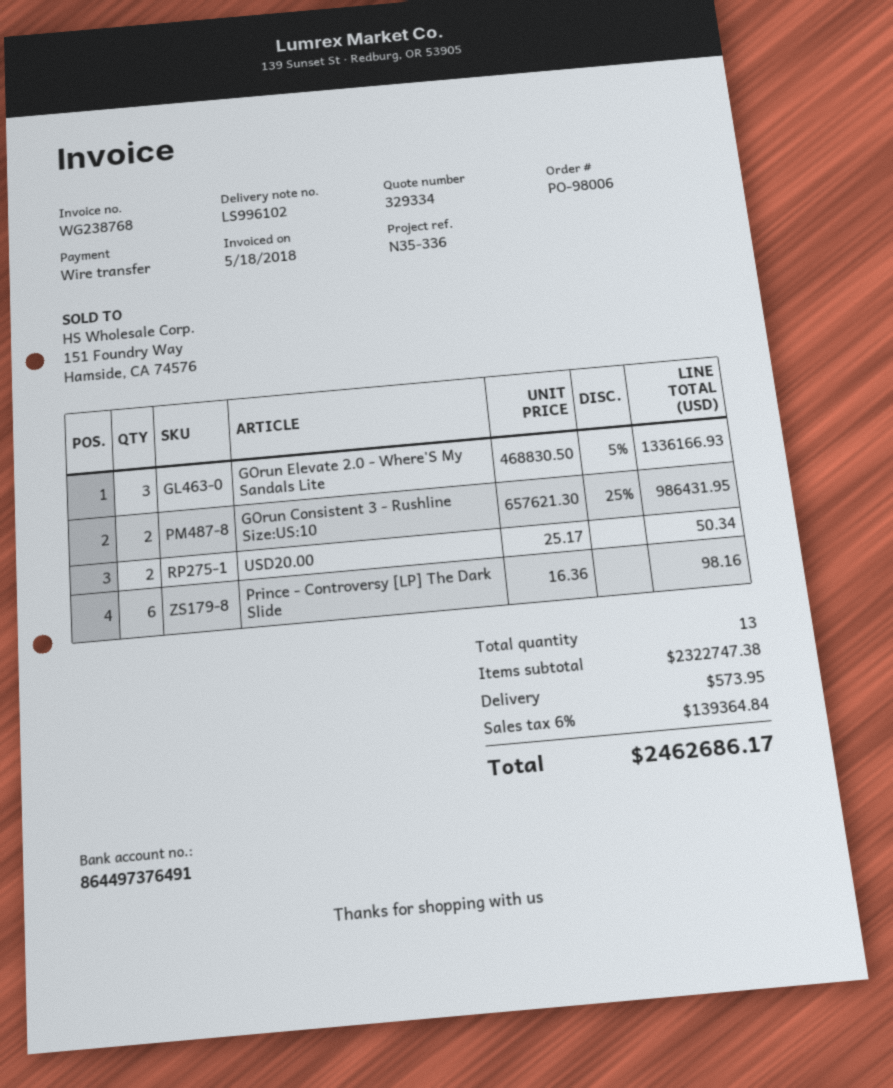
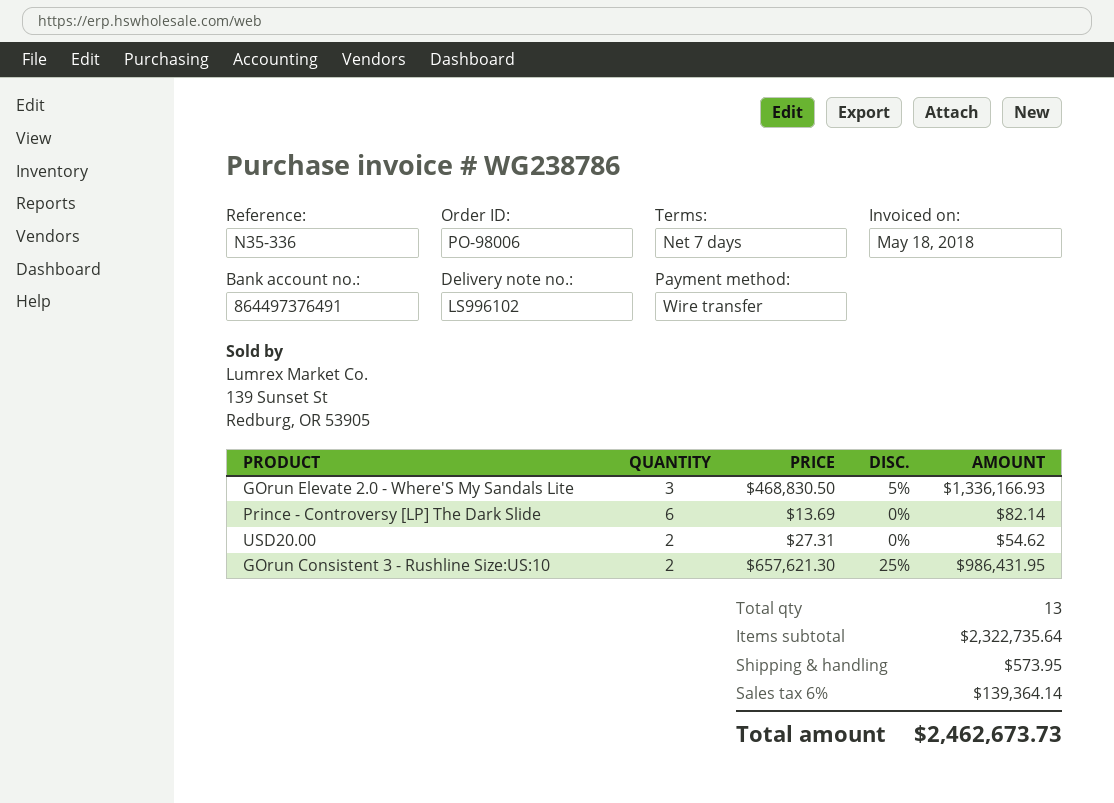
invoice number: WG238768 -> WG238786
USD20.00: 2 x 25.17 = 50.34 -> 2 x 27.31 = 54.62
Prince - Controversy [LP] The Dark Slide: 6 x 16.36 = 98.16 -> 6 x 13.69 = 82.14
subtotal: 2322747.38 -> 2322735.64
tax: 6% = 139364.84 -> 6% = 139364.14
total: 2462686.17 -> 2462673.73

